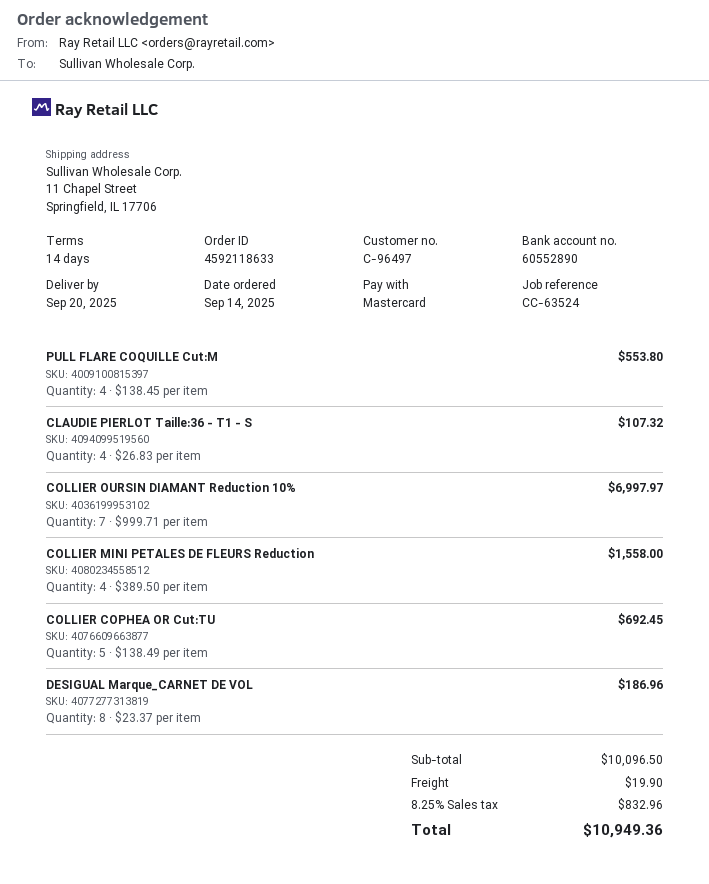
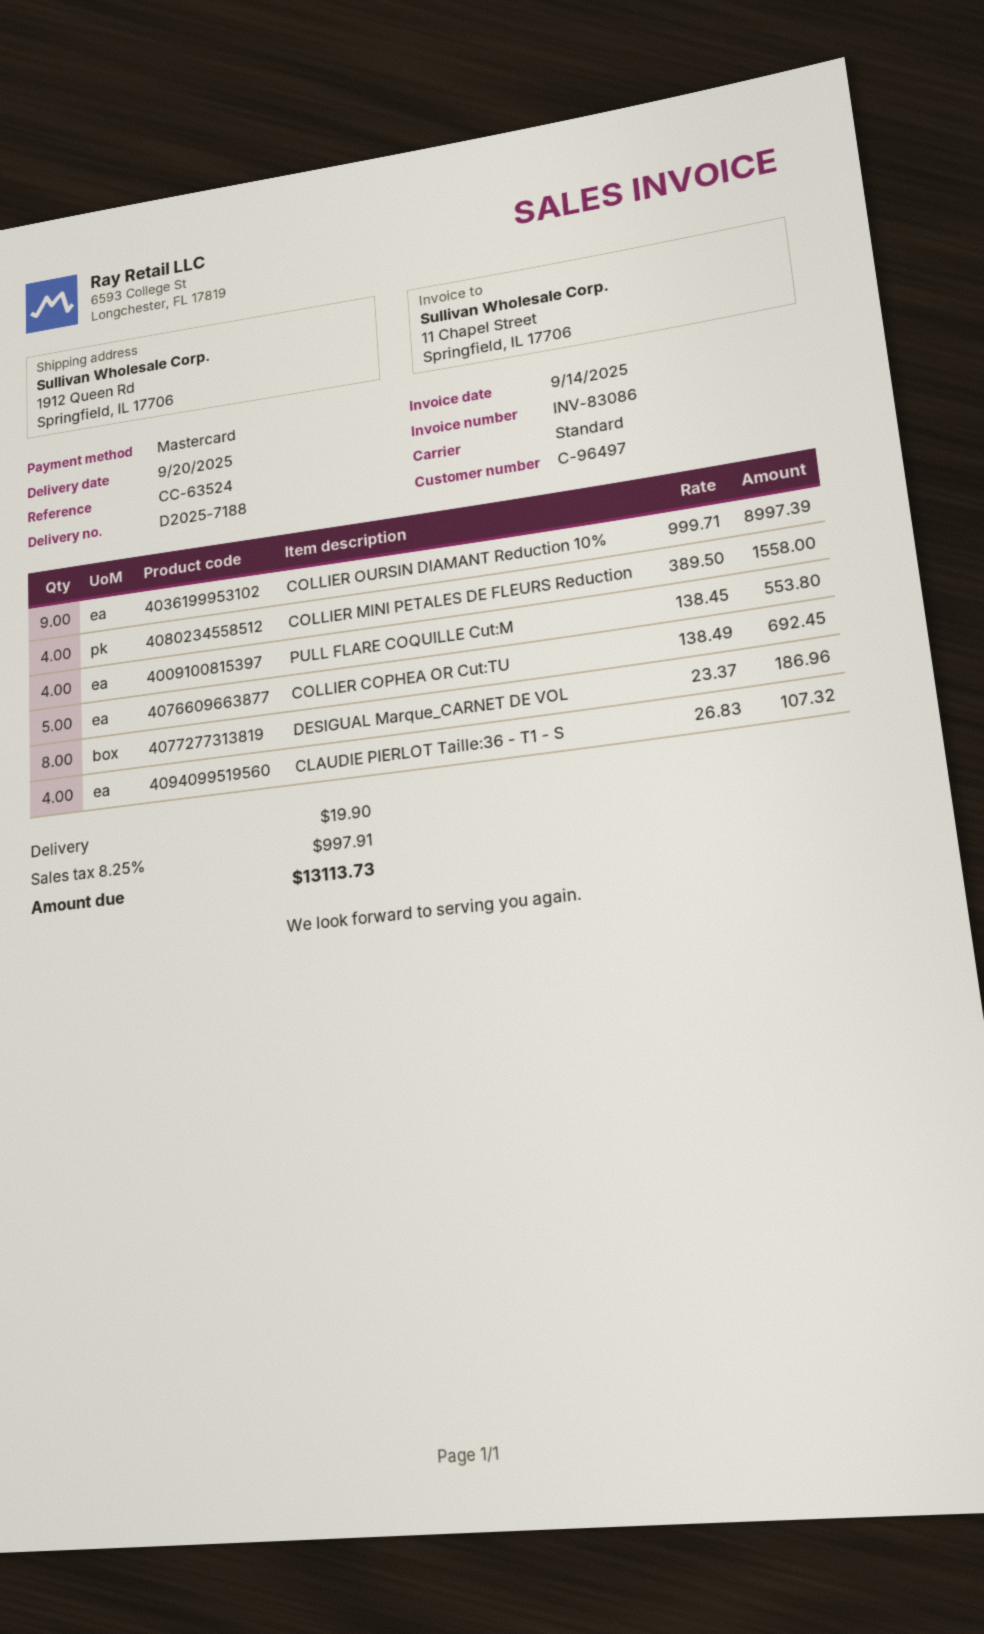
ship to: 11 Chapel Street, Springfield, IL 17706 -> 1912 Queen Rd, Springfield, IL 17706
COLLIER OURSIN DIAMANT Reduction 10%: 7 x 999.71 = 6997.97 -> 9 x 999.71 = 8997.39
tax: 8.25% = 832.96 -> 8.25% = 997.91
total: 10949.36 -> 13113.73

